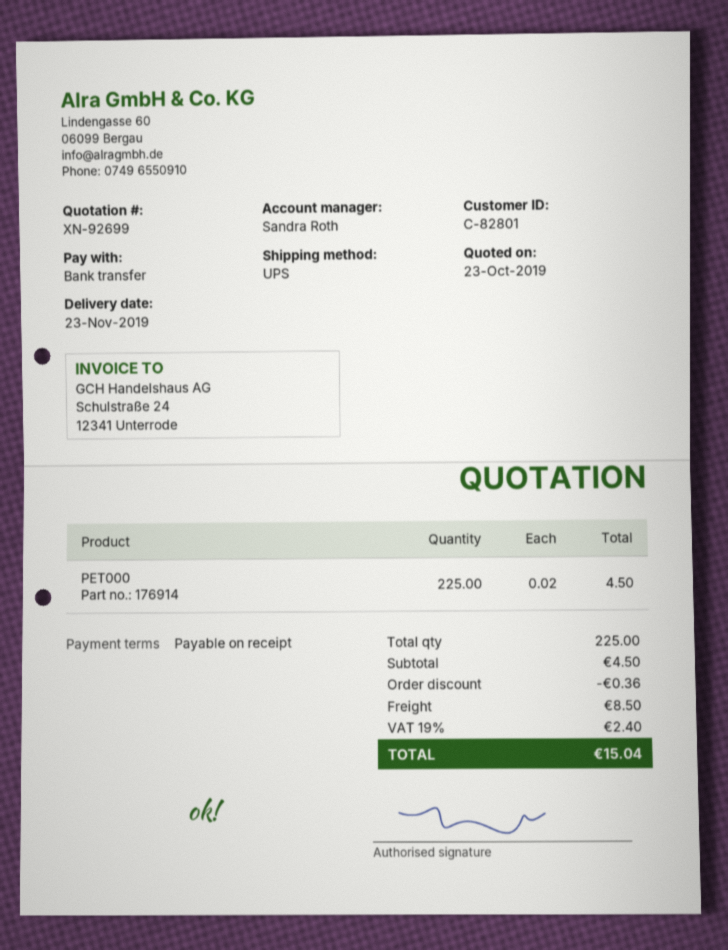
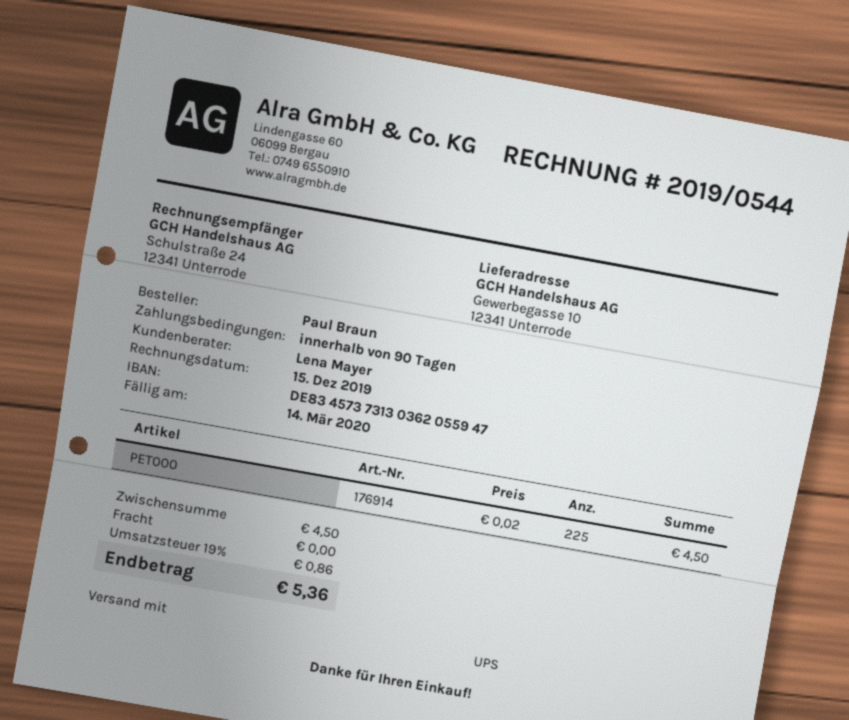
payment terms: on receipt -> 90 days
sales rep: Sandra Roth -> Lena Mayer
discount: 0.36 -> none
shipping: 8.50 -> 0.00
tax: 19% = 2.40 -> 19% = 0.86
total: 15.04 -> 5.36

